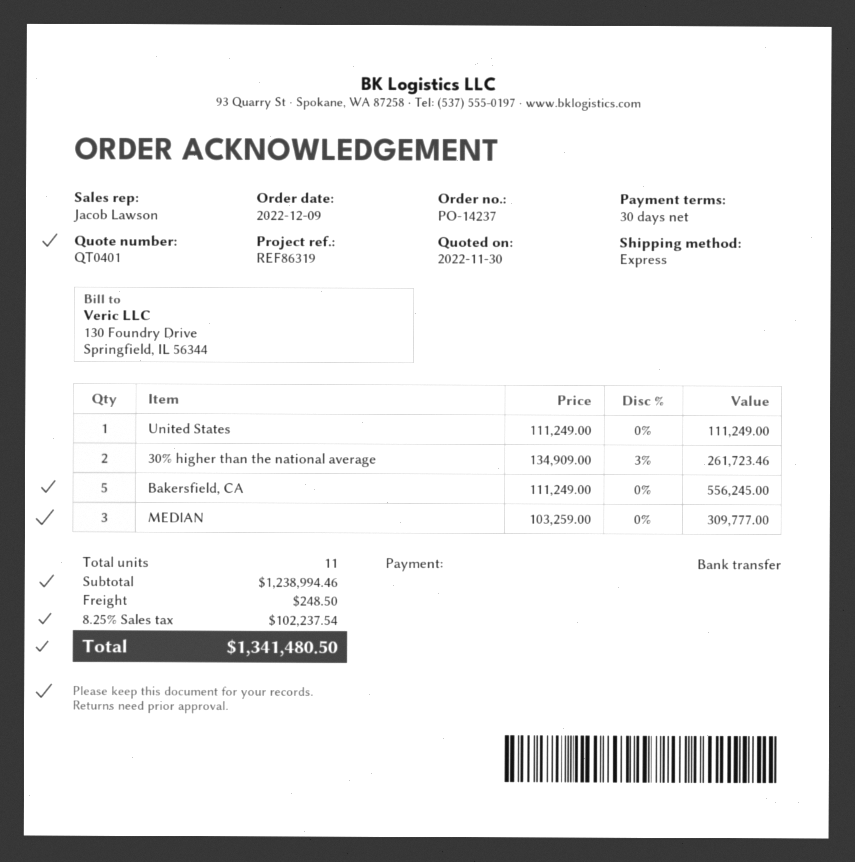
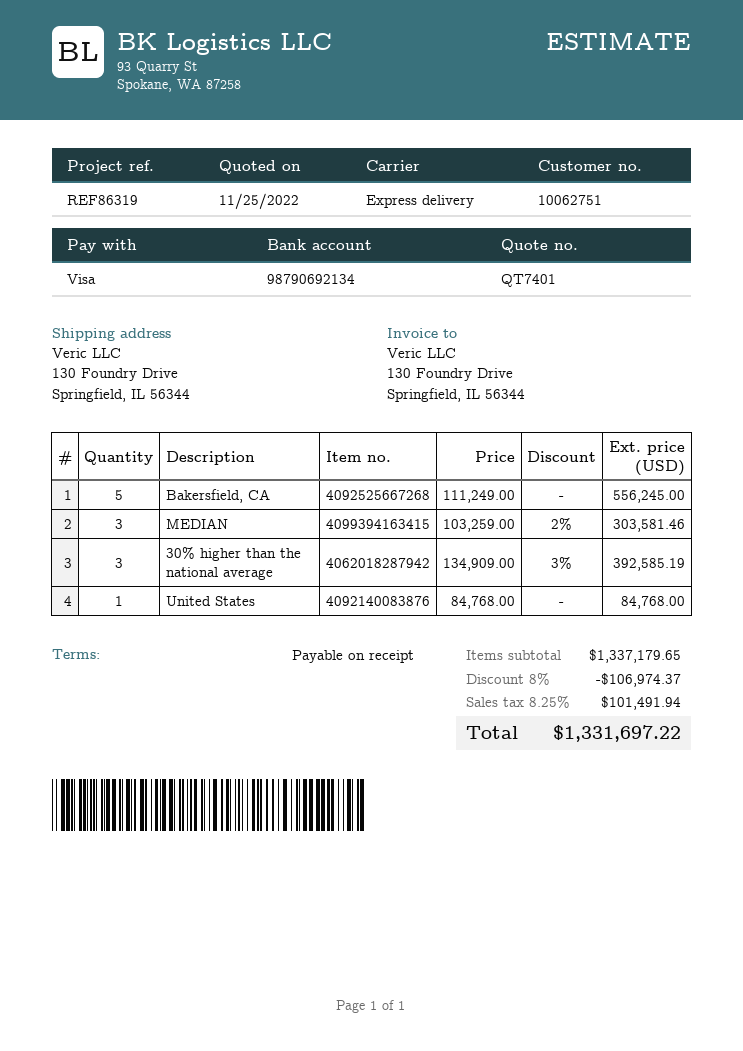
quote number: QT0401 -> QT7401
quote date: 2022-11-30 -> 2022-11-25
payment terms: 30 days -> on receipt
payment method: bank transfer -> Visa
United States: 1 x 111249.00 = 111249.00 -> 1 x 84768.00 = 84768.00
30% higher than the national average: 2 x 134909.00 - 3% = 261723.46 -> 3 x 134909.00 - 3% = 392585.19
MEDIAN: 3 x 103259.00 = 309777.00 -> 3 x 103259.00 - 2% = 303581.46
subtotal: 1238994.46 -> 1337179.65
discount: none -> 8% = 106974.37
shipping: 248.50 -> none
tax: 8.25% = 102237.54 -> 8.25% = 101491.94
total: 1341480.50 -> 1331697.22

